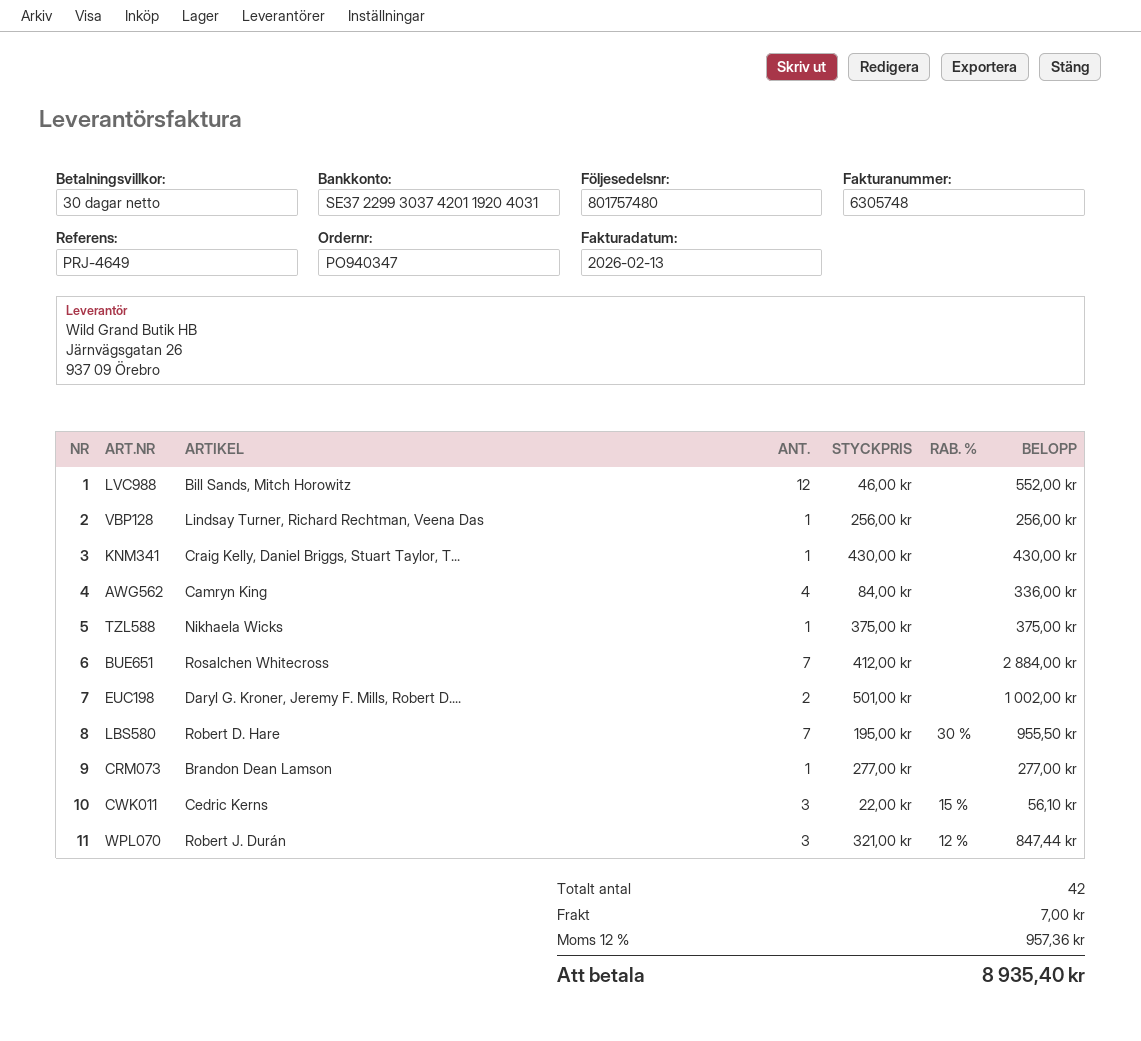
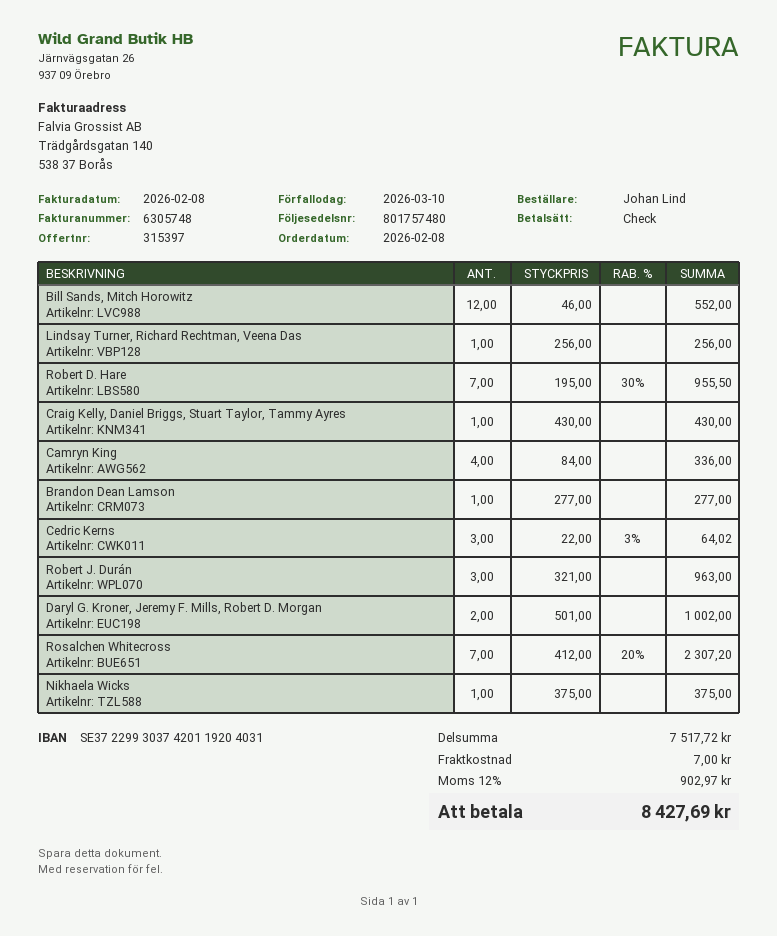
invoice date: 2026-02-13 -> 2026-02-08
Rosalchen Whitecross: 7 x 412.00 = 2884.00 -> 7 x 412.00 - 20% = 2307.20
Cedric Kerns: 3 x 22.00 - 15% = 56.10 -> 3 x 22.00 - 3% = 64.02
Robert J. Durán: 3 x 321.00 - 12% = 847.44 -> 3 x 321.00 = 963.00
tax: 12% = 957.36 -> 12% = 902.97
total: 8935.40 -> 8427.69

